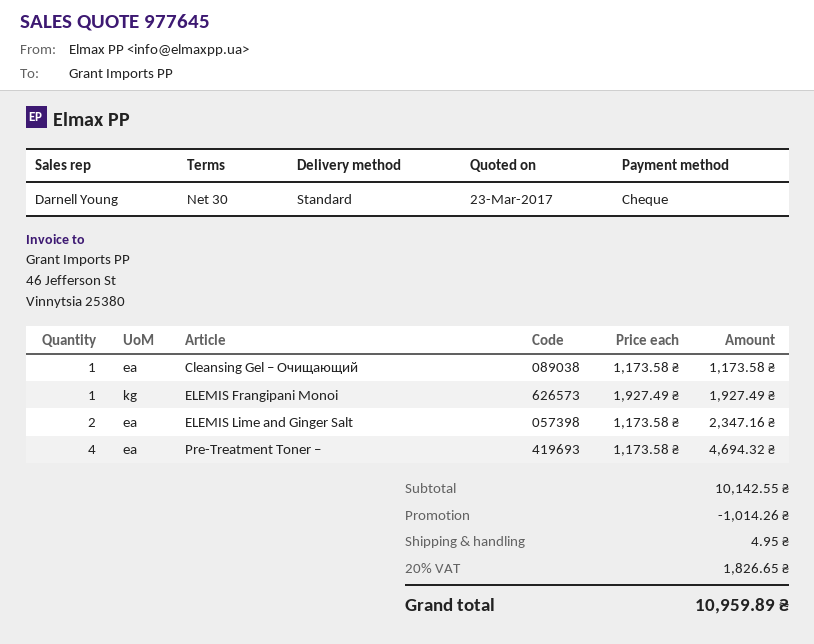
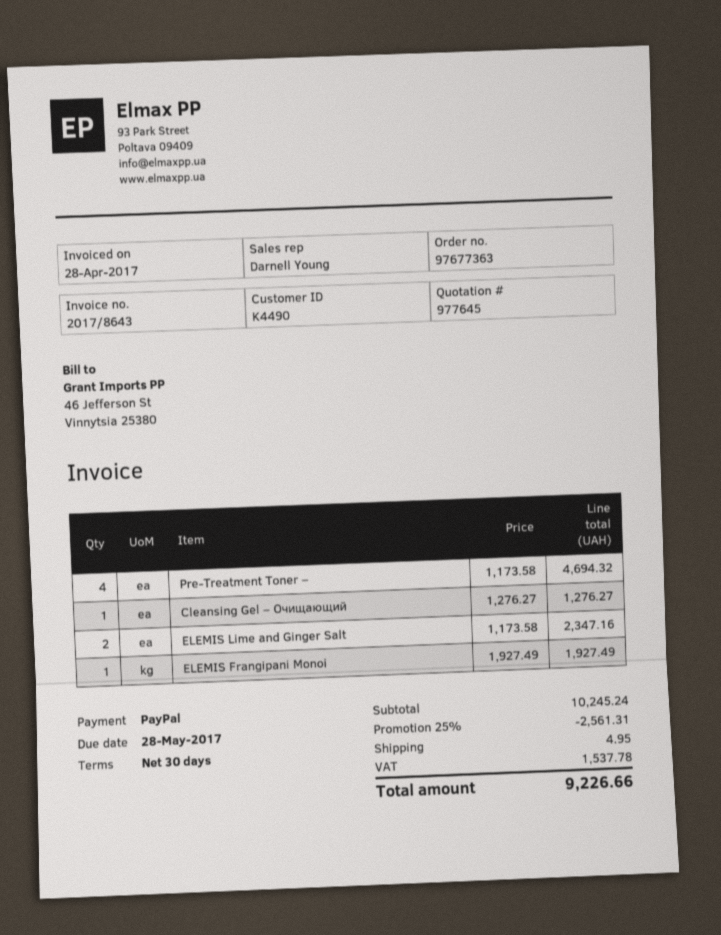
payment method: cheque -> PayPal
Cleansing Gel – Очищающий: 1 x 1173.58 = 1173.58 -> 1 x 1276.27 = 1276.27
subtotal: 10142.55 -> 10245.24
discount: 1014.26 -> 2561.31
tax: 1826.65 -> 1537.78
total: 10959.89 -> 9226.66

